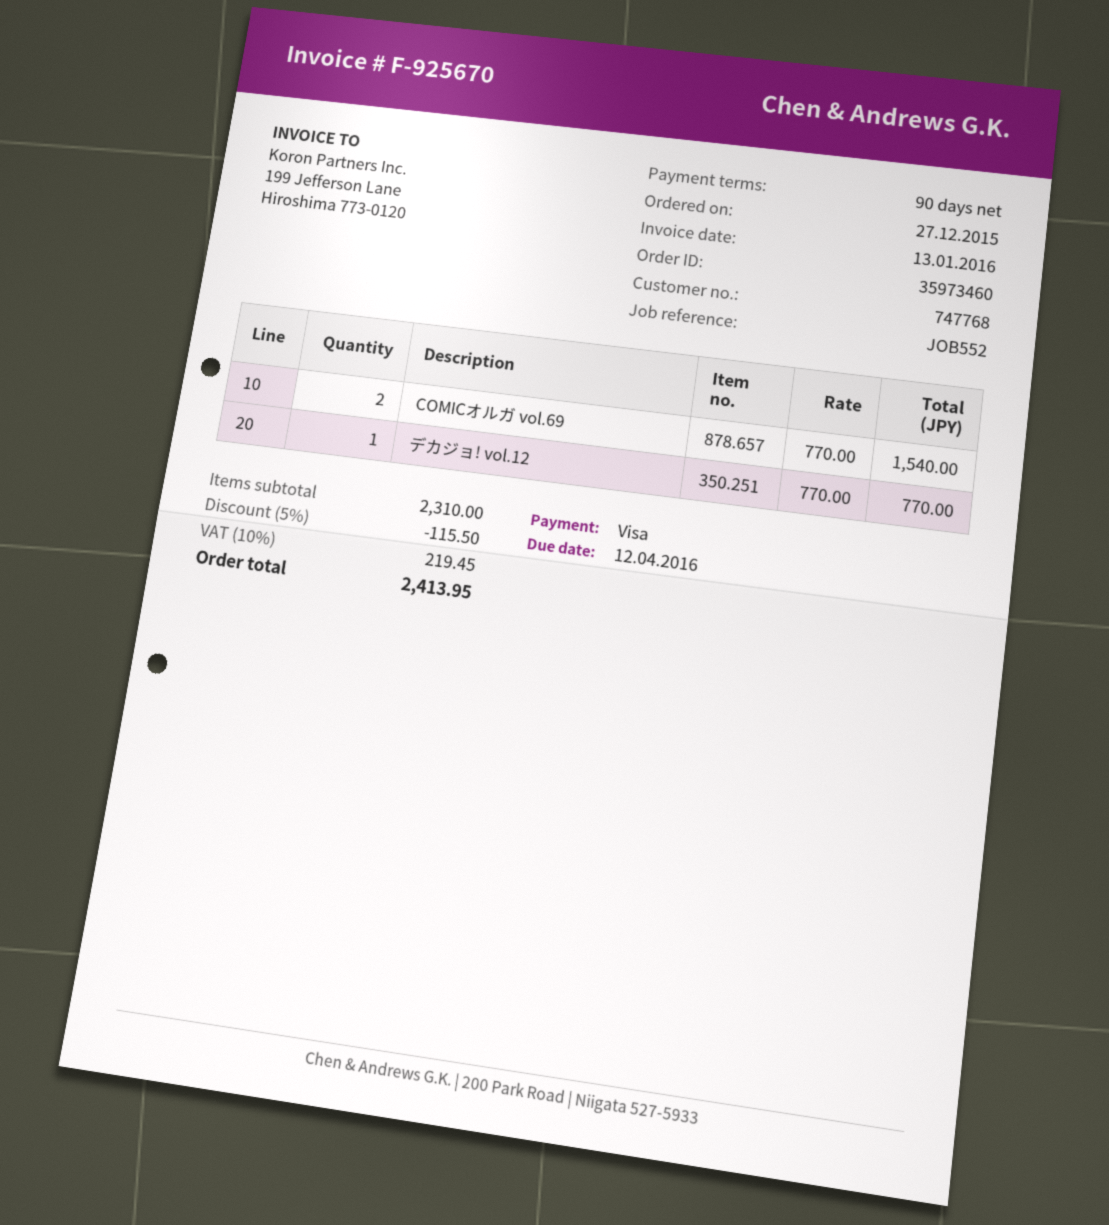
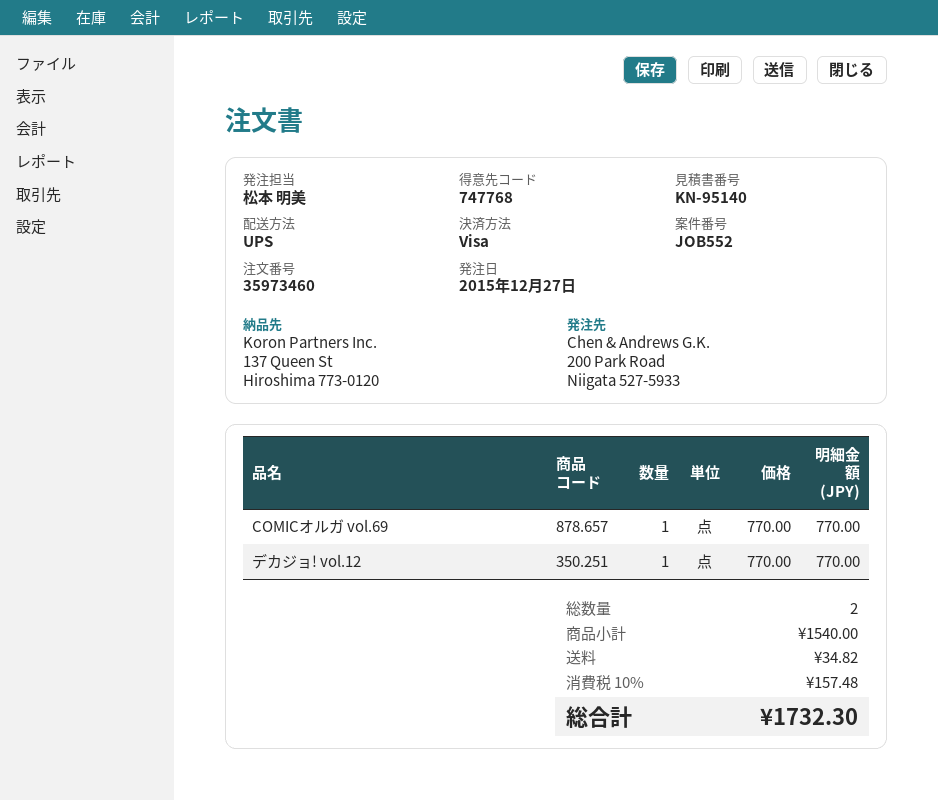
COMICオルガ vol.69: 2 x 770.00 = 1540.00 -> 1 x 770.00 = 770.00
subtotal: 2310.00 -> 1540.00
discount: 5% = 115.50 -> none
shipping: none -> 34.82
tax: 10% = 219.45 -> 10% = 157.48
total: 2413.95 -> 1732.30

